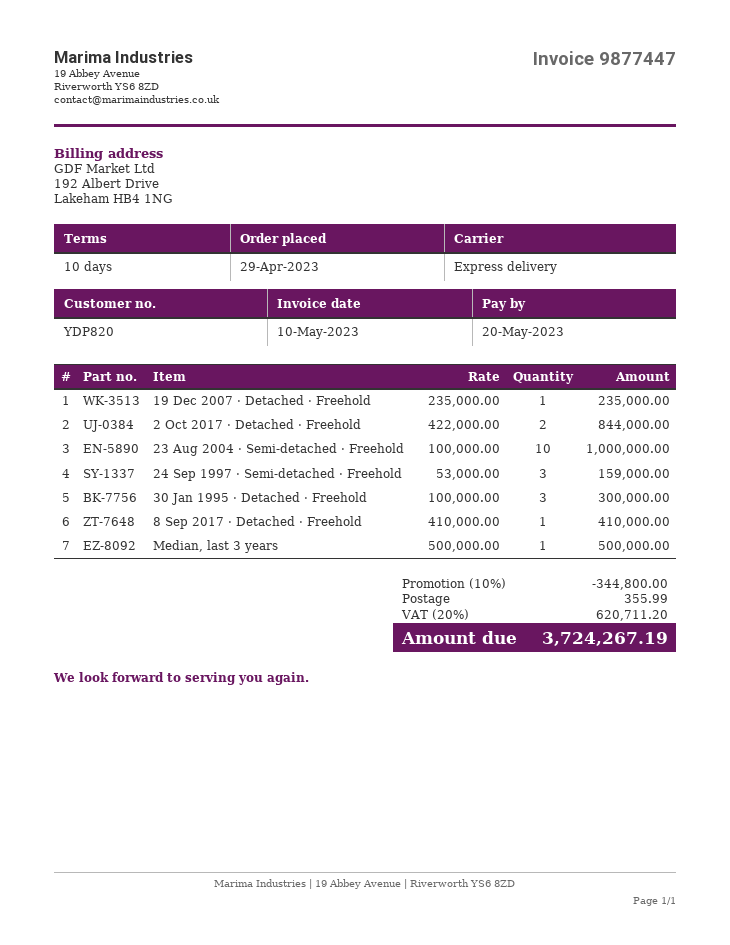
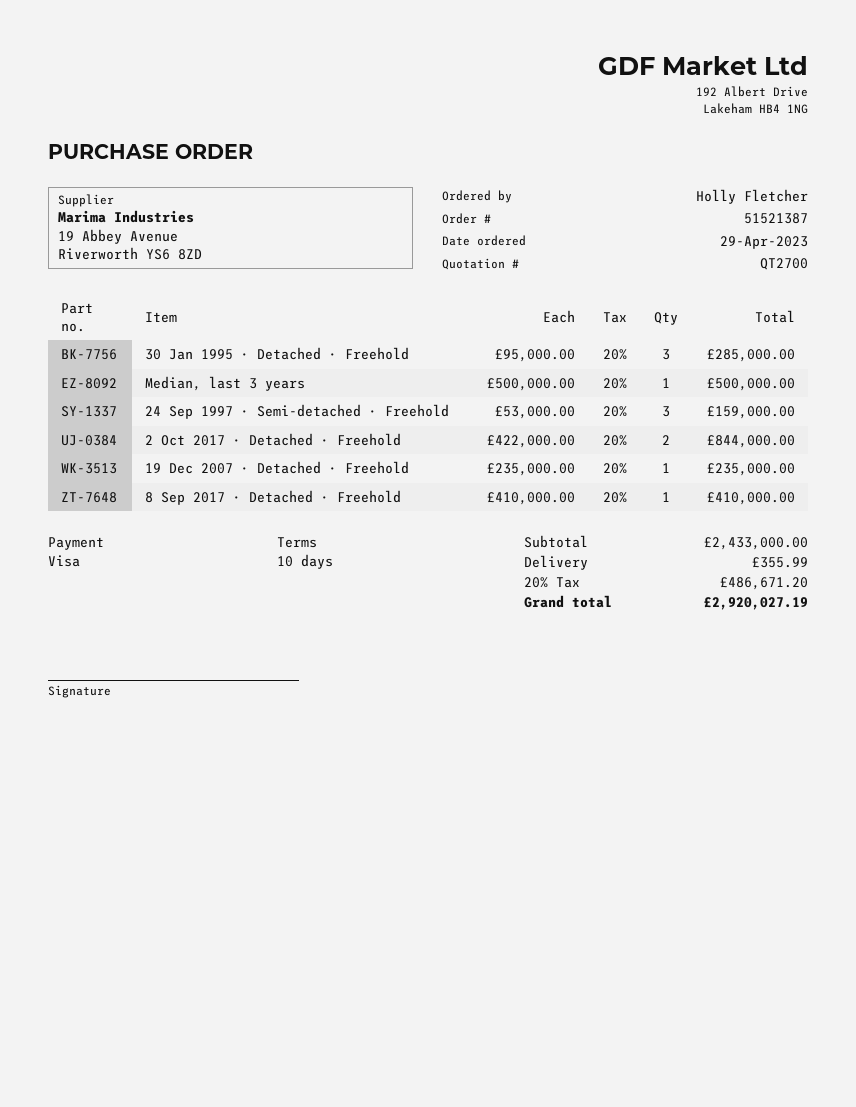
23 Aug 2004 · Semi-detached · Freehold: 10 x 100000.00 = 1000000.00 -> none
30 Jan 1995 · Detached · Freehold: 3 x 100000.00 = 300000.00 -> 3 x 95000.00 = 285000.00
discount: 10% = 344800.00 -> none
tax: 20% = 620711.20 -> 20% = 486671.20
total: 3724267.19 -> 2920027.19

